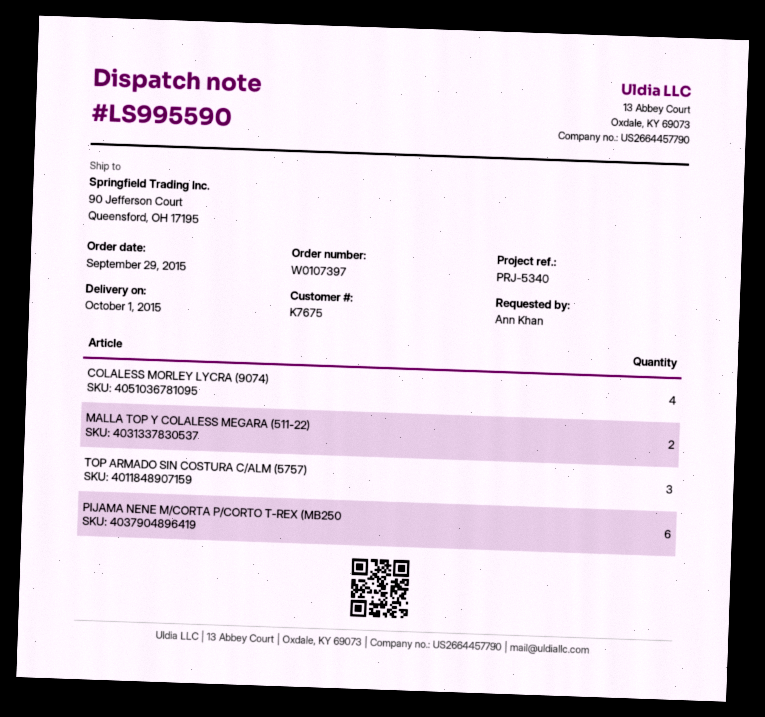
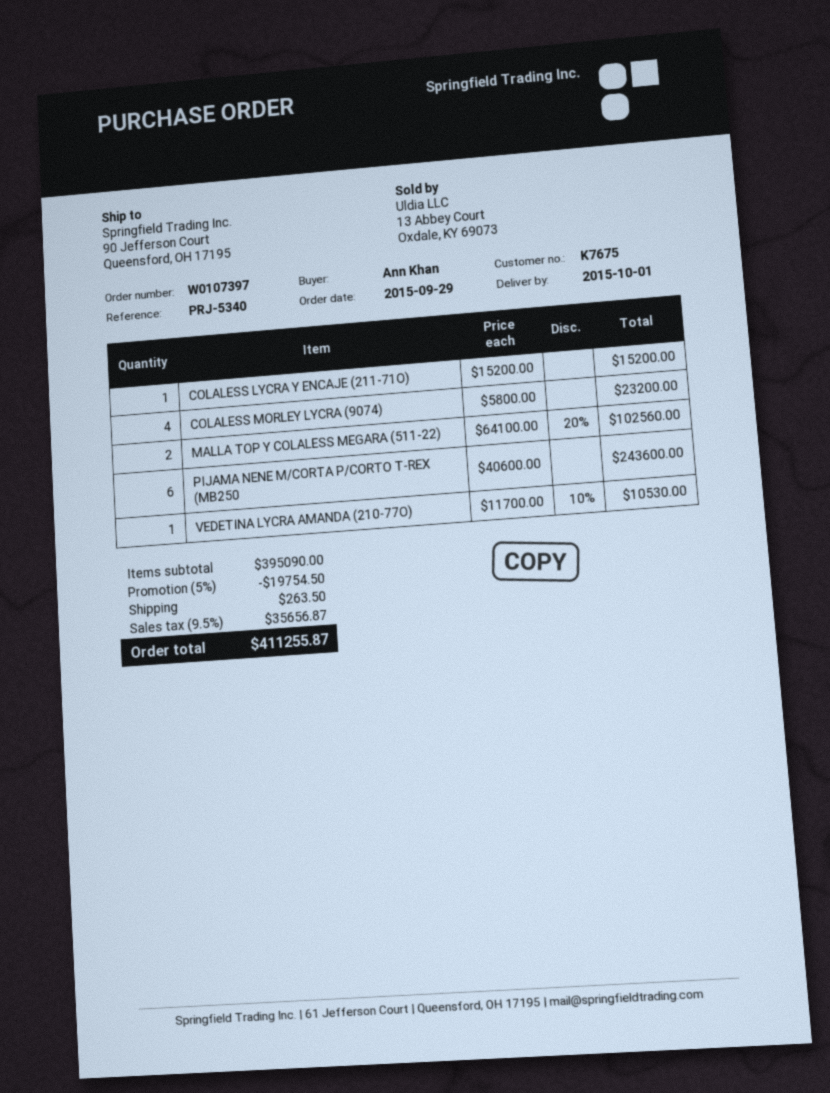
TOP ARMADO SIN COSTURA C/ALM (5757): 3 -> none
COLALESS LYCRA Y ENCAJE (211-71O): none -> 1
VEDETINA LYCRA AMANDA (210-77O): none -> 1

